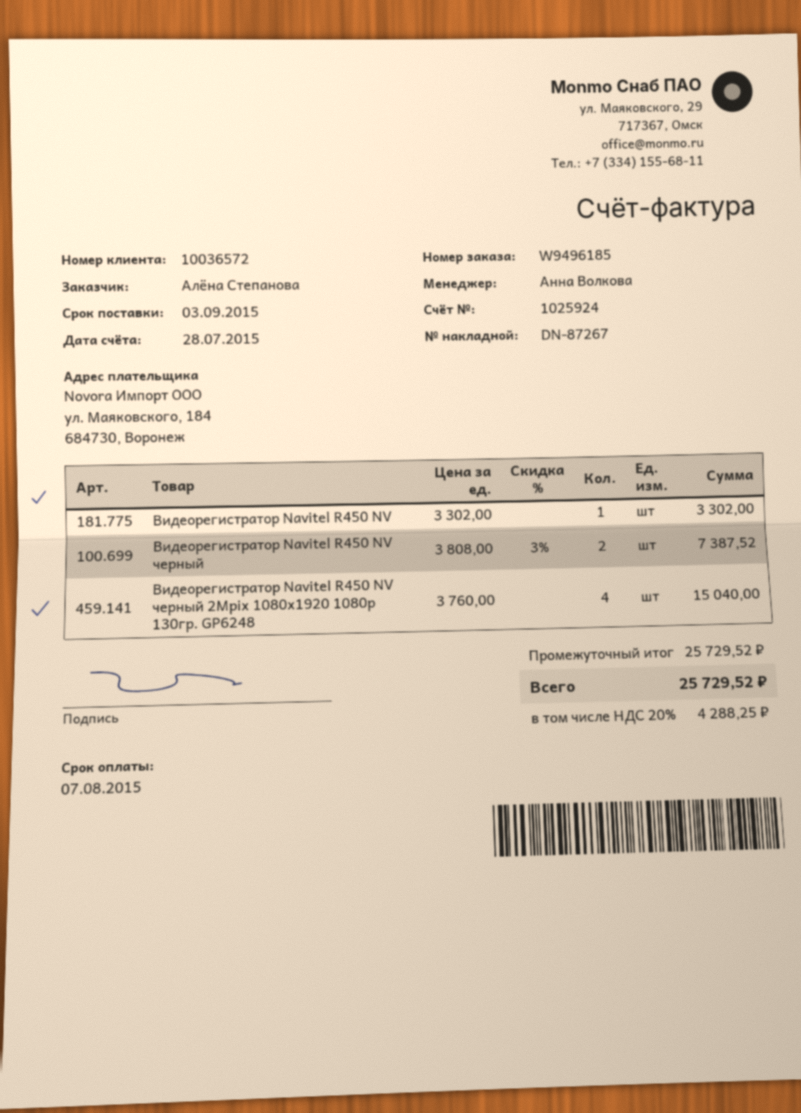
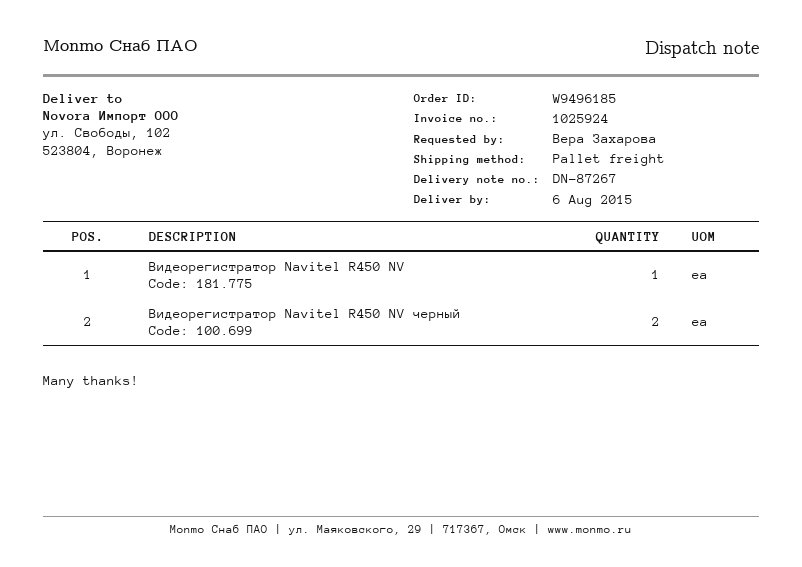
delivery date: 2015-09-03 -> 2015-08-06
ordered by: Алёна Степанова -> Вера Захарова
Видеорегистратор Navitel R450 NV черный 2Mpix 1080x1920 1080p 130гр. GP6248: 4 -> none

